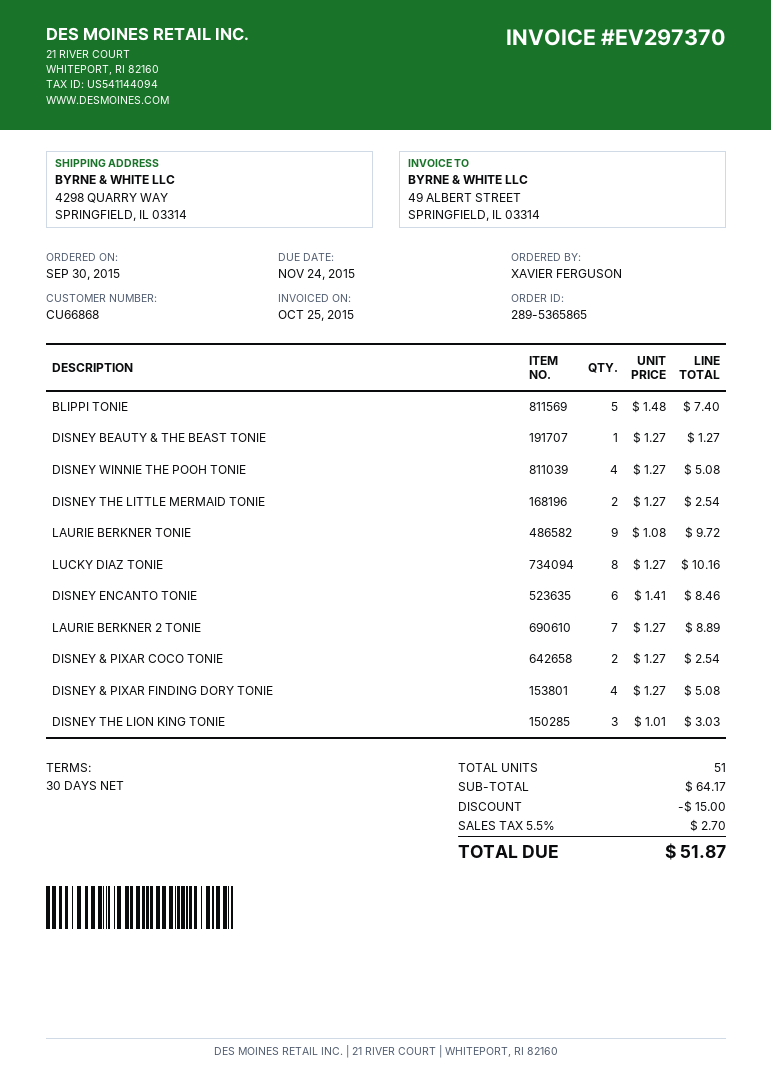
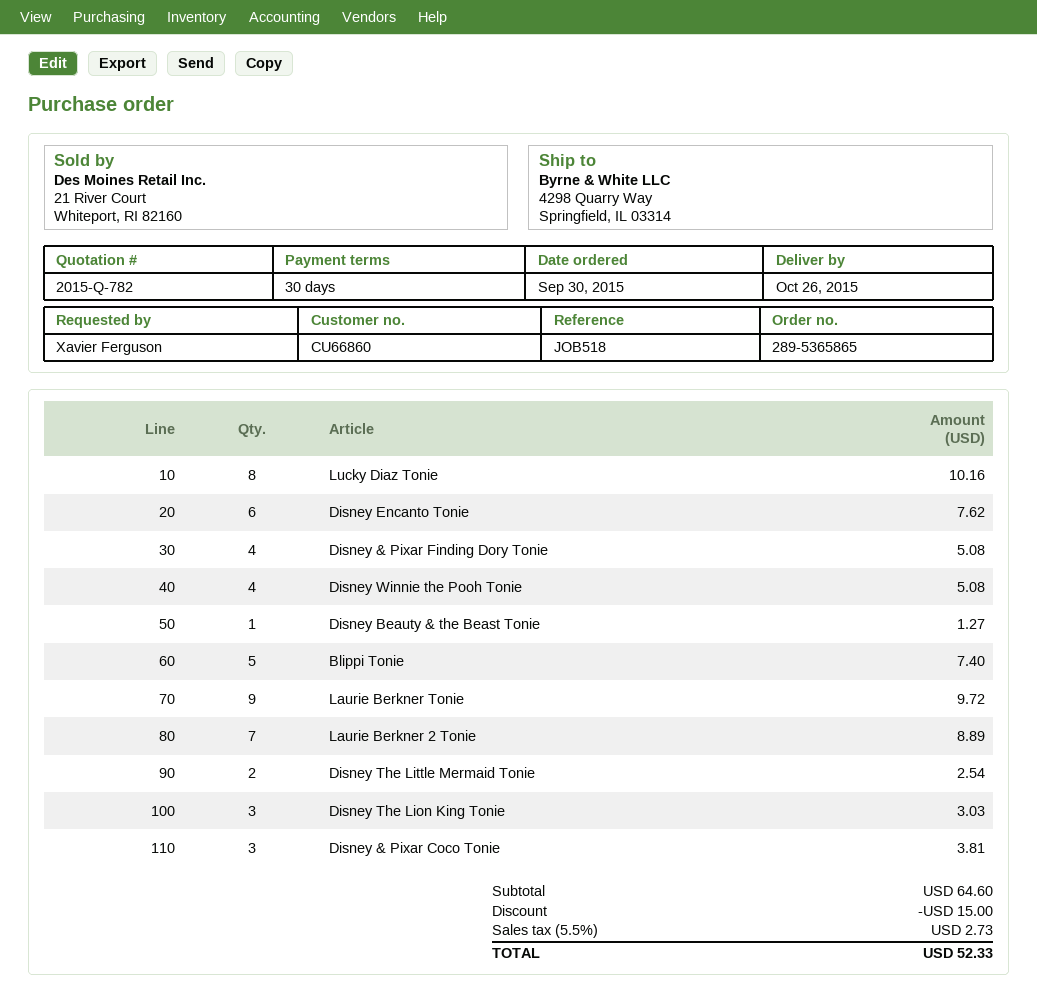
customer number: CU66868 -> CU66860
DISNEY ENCANTO TONIE: 6 for 8.46 -> 6 for 7.62
DISNEY & PIXAR COCO TONIE: 2 for 2.54 -> 3 for 3.81
subtotal: 64.17 -> 64.60
tax: 5.5% = 2.70 -> 5.5% = 2.73
total: 51.87 -> 52.33

